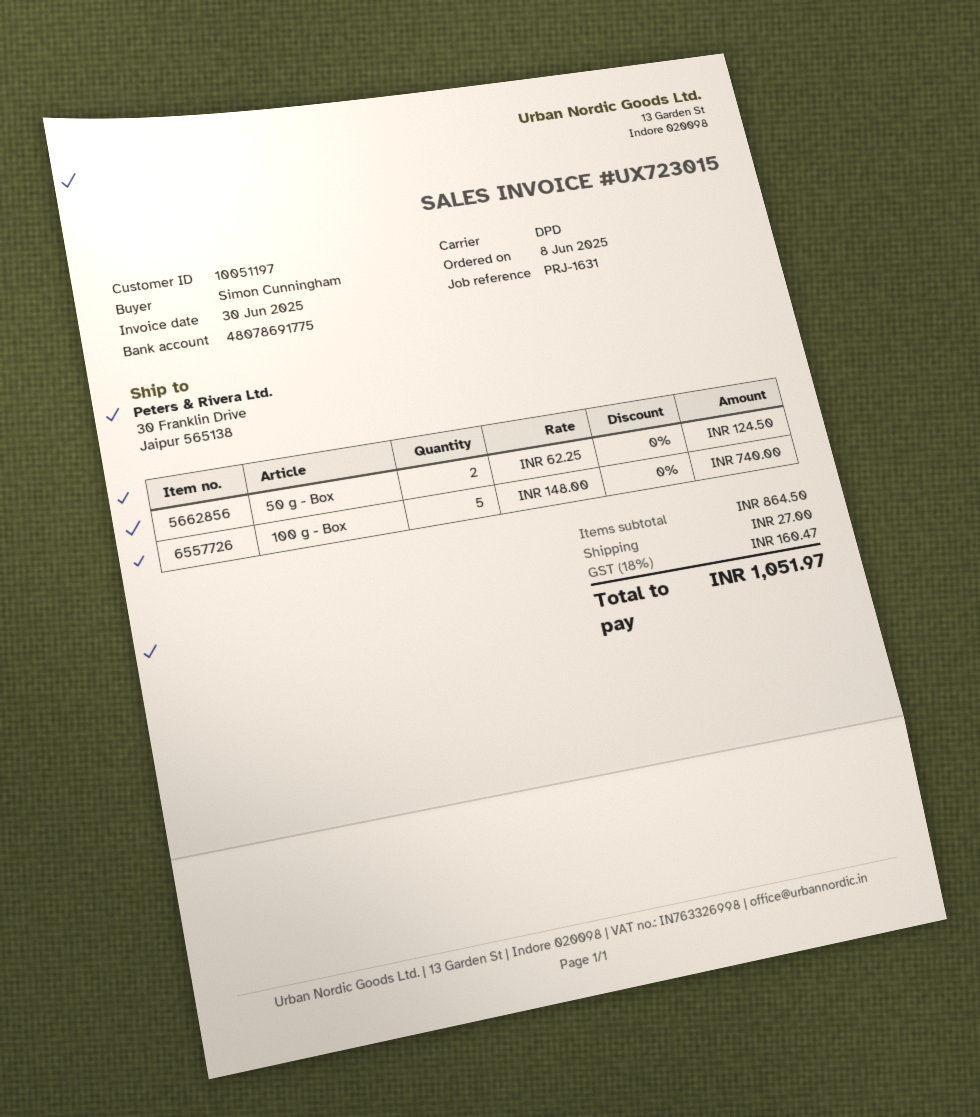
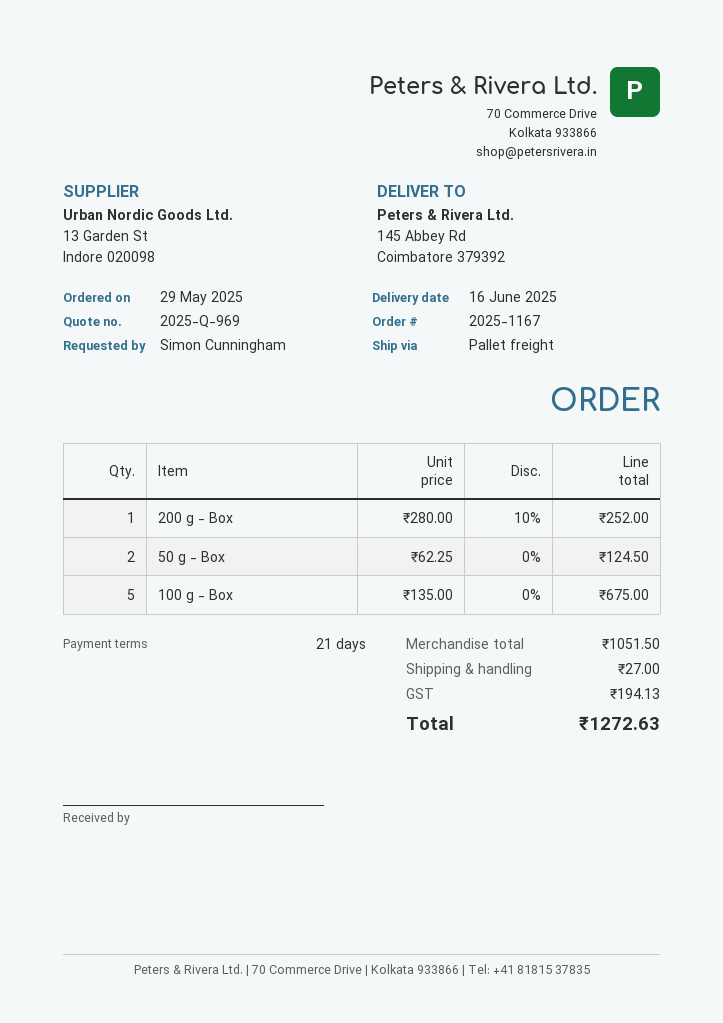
order date: 2025-06-08 -> 2025-05-29
shipping method: DPD -> pallet freight
ship to: 30 Franklin Drive, Jaipur 565138 -> 145 Abbey Rd, Coimbatore 379392
100 g - Box: 5 x 148.00 = 740.00 -> 5 x 135.00 = 675.00
200 g - Box: none -> 1 x 280.00 - 10% = 252.00
subtotal: 864.50 -> 1051.50
tax: 160.47 -> 194.13
total: 1051.97 -> 1272.63

